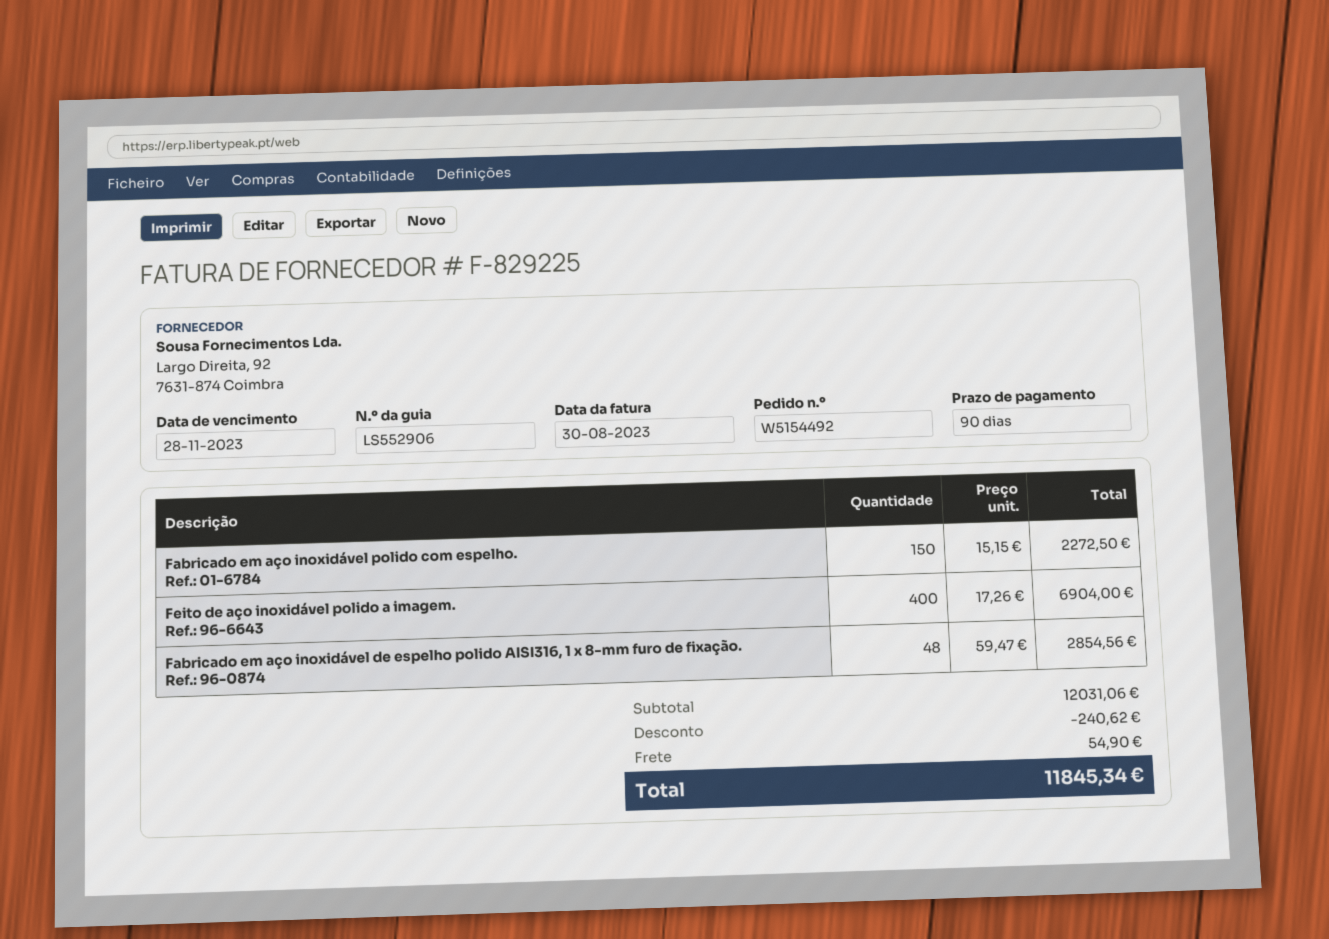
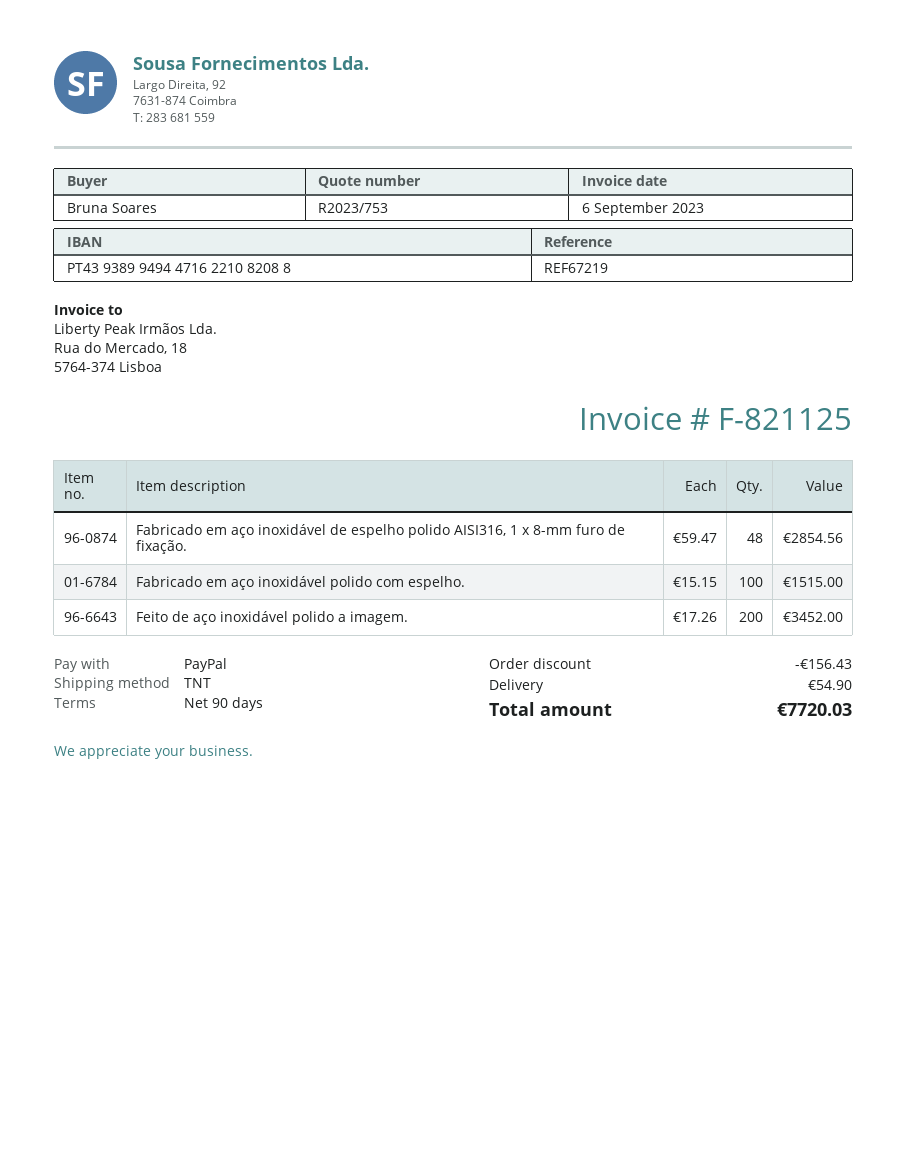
invoice number: F-829225 -> F-821125
invoice date: 2023-08-30 -> 2023-09-06
Fabricado em aço inoxidável polido com espelho.: 150 x 15.15 = 2272.50 -> 100 x 15.15 = 1515.00
Feito de aço inoxidável polido a imagem.: 400 x 17.26 = 6904.00 -> 200 x 17.26 = 3452.00
discount: 240.62 -> 156.43
total: 11845.34 -> 7720.03

